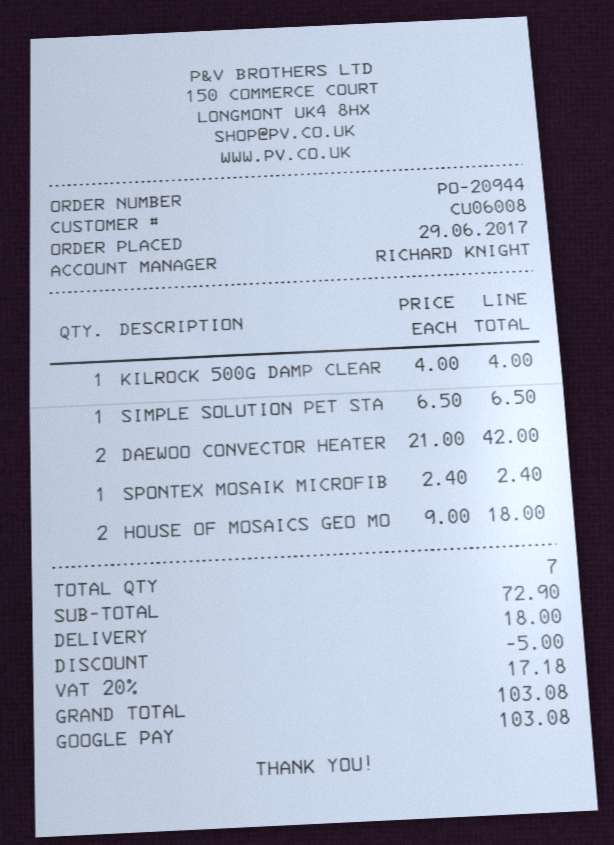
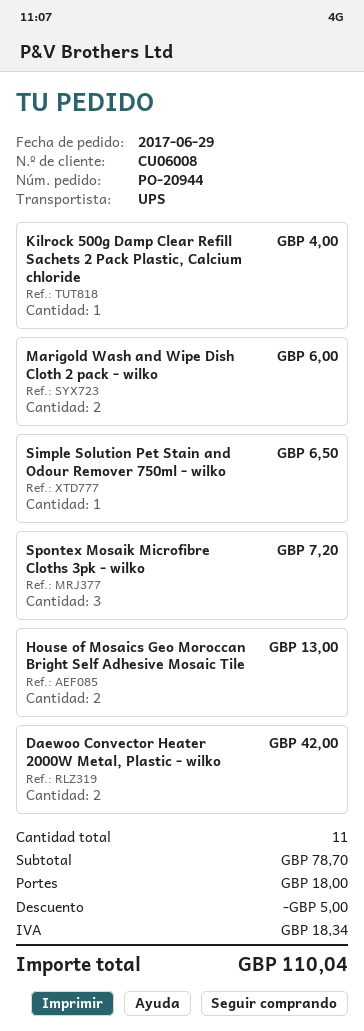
SPONTEX MOSAIK MICROFIB: 1 for 2.40 -> 3 for 7.20
HOUSE OF MOSAICS GEO MO: 2 for 18.00 -> 2 for 13.00
Marigold Wash and Wipe Dish Cloth 2 pack - wilko: none -> 2 for 6.00
total quantity: 7 -> 11
subtotal: 72.90 -> 78.70
tax: 17.18 -> 18.34
total: 103.08 -> 110.04

